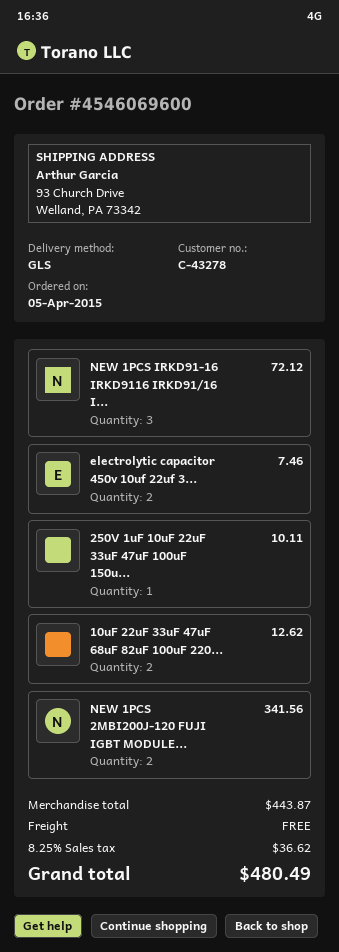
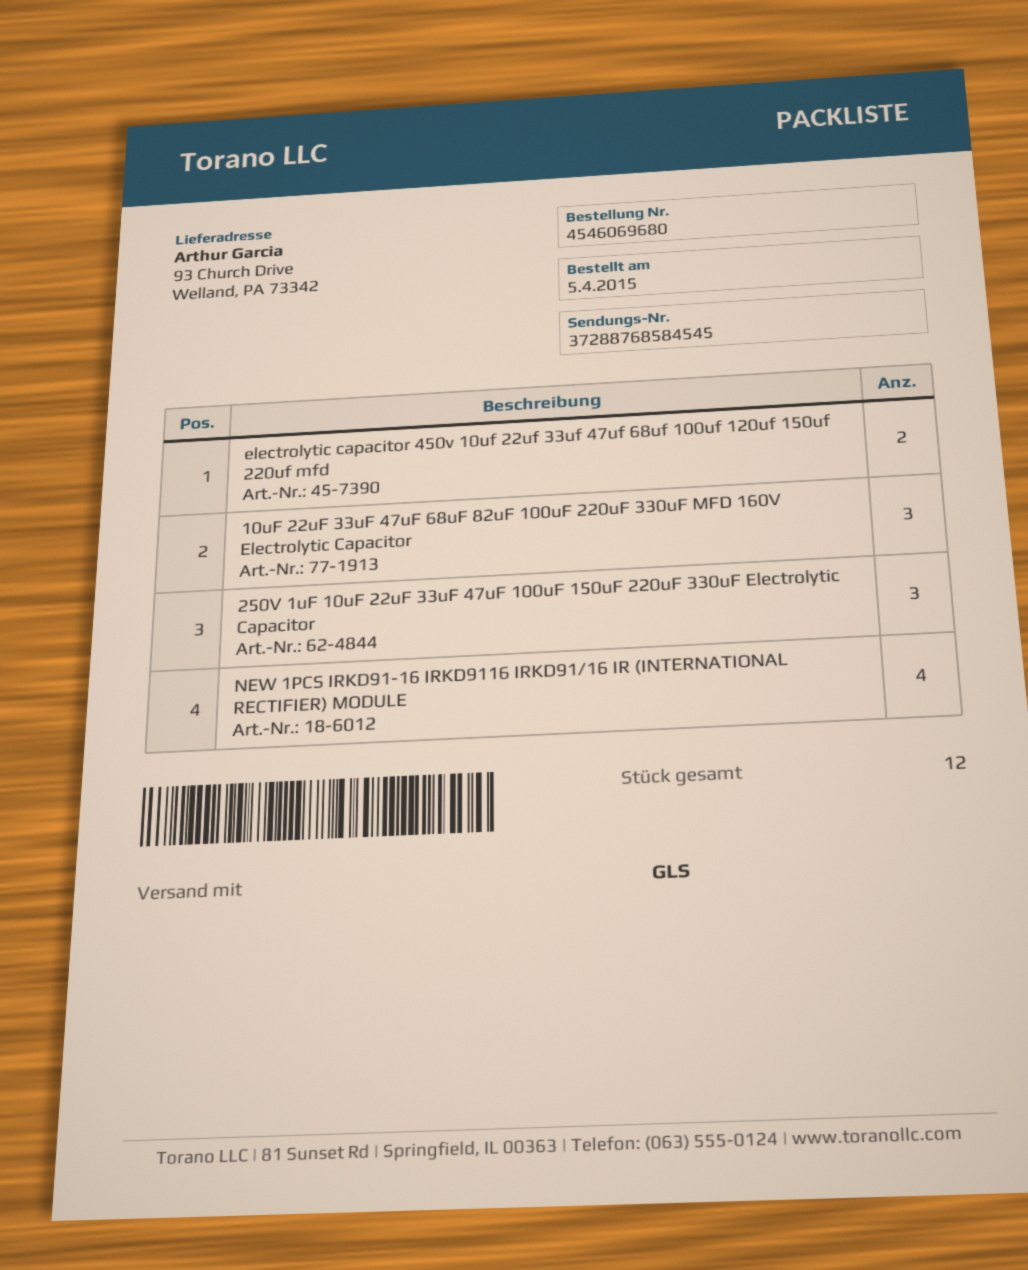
order number: 4546069600 -> 4546069680
NEW 1PCS IRKD91-16 IRKD9116 IRKD91/16 I...: 3 -> 4
250V 1uF 10uF 22uF 33uF 47uF 100uF 150u...: 1 -> 3
10uF 22uF 33uF 47uF 68uF 82uF 100uF 220...: 2 -> 3
NEW 1PCS 2MBI200J-120 FUJI IGBT MODULE...: 2 -> none

